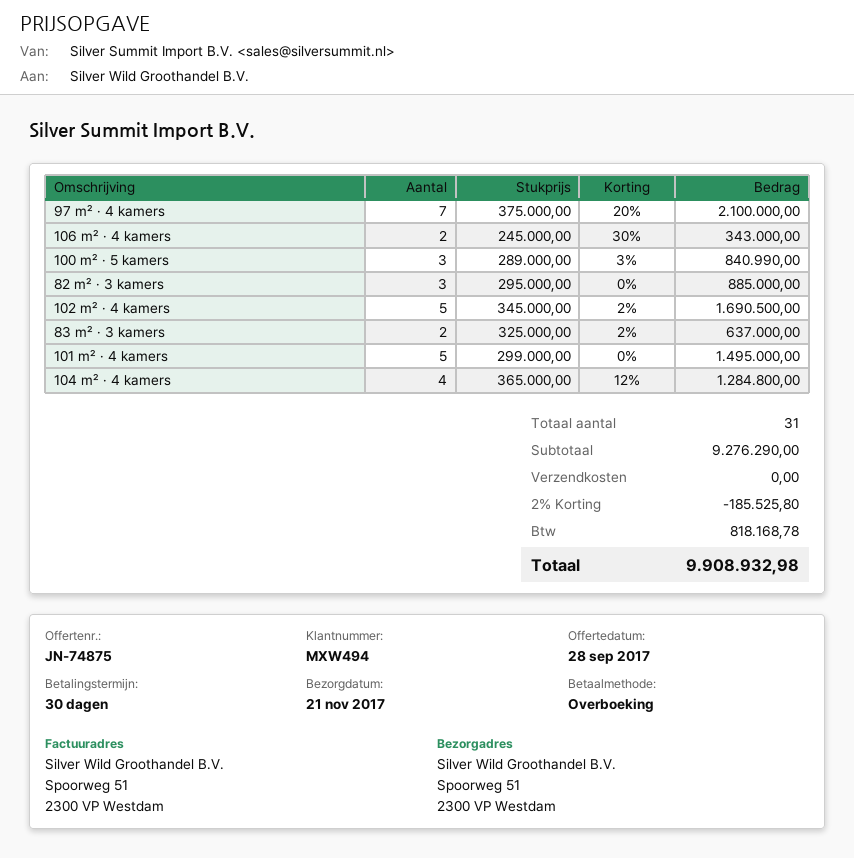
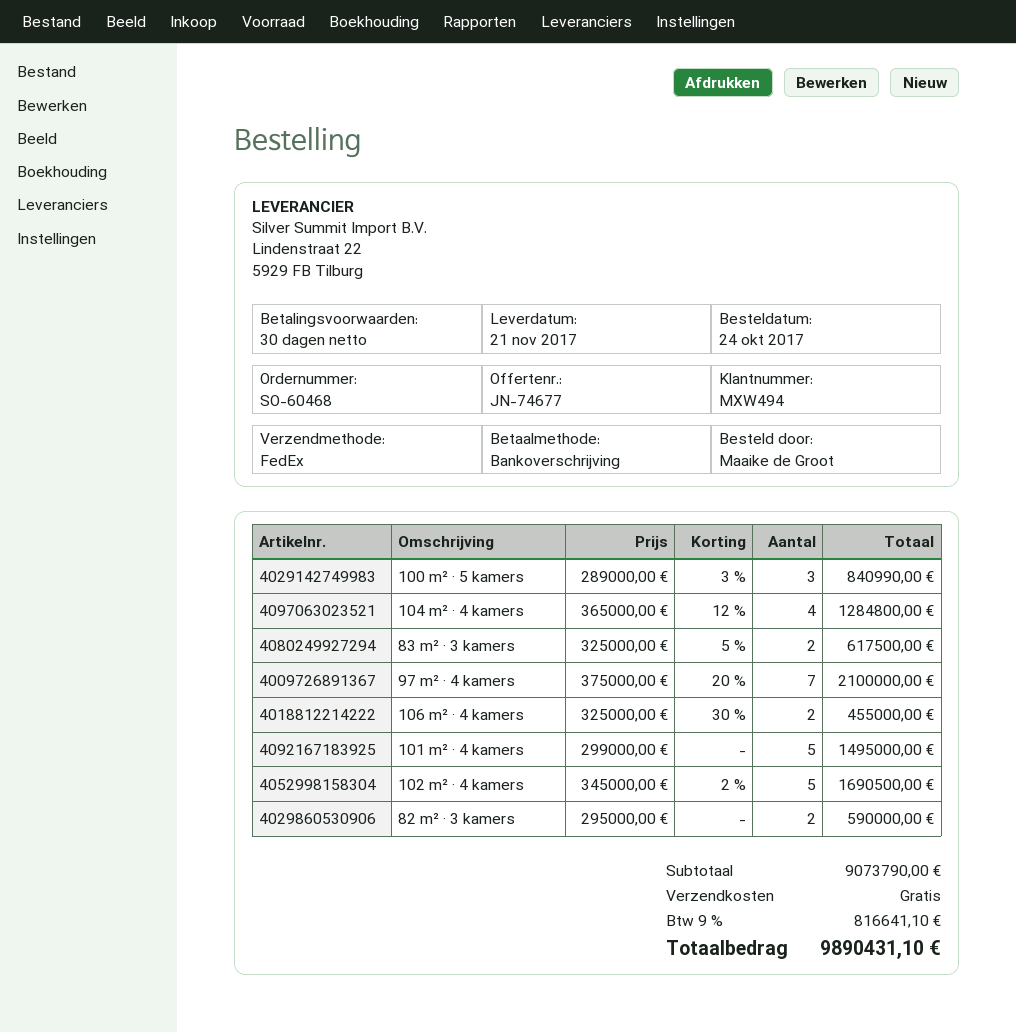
quote number: JN-74875 -> JN-74677
106 m² · 4 kamers: 2 x 245000.00 - 30% = 343000.00 -> 2 x 325000.00 - 30% = 455000.00
82 m² · 3 kamers: 3 x 295000.00 = 885000.00 -> 2 x 295000.00 = 590000.00
83 m² · 3 kamers: 2 x 325000.00 - 2% = 637000.00 -> 2 x 325000.00 - 5% = 617500.00
subtotal: 9276290.00 -> 9073790.00
discount: 2% = 185525.80 -> none
tax: 818168.78 -> 816641.10
total: 9908932.98 -> 9890431.10

